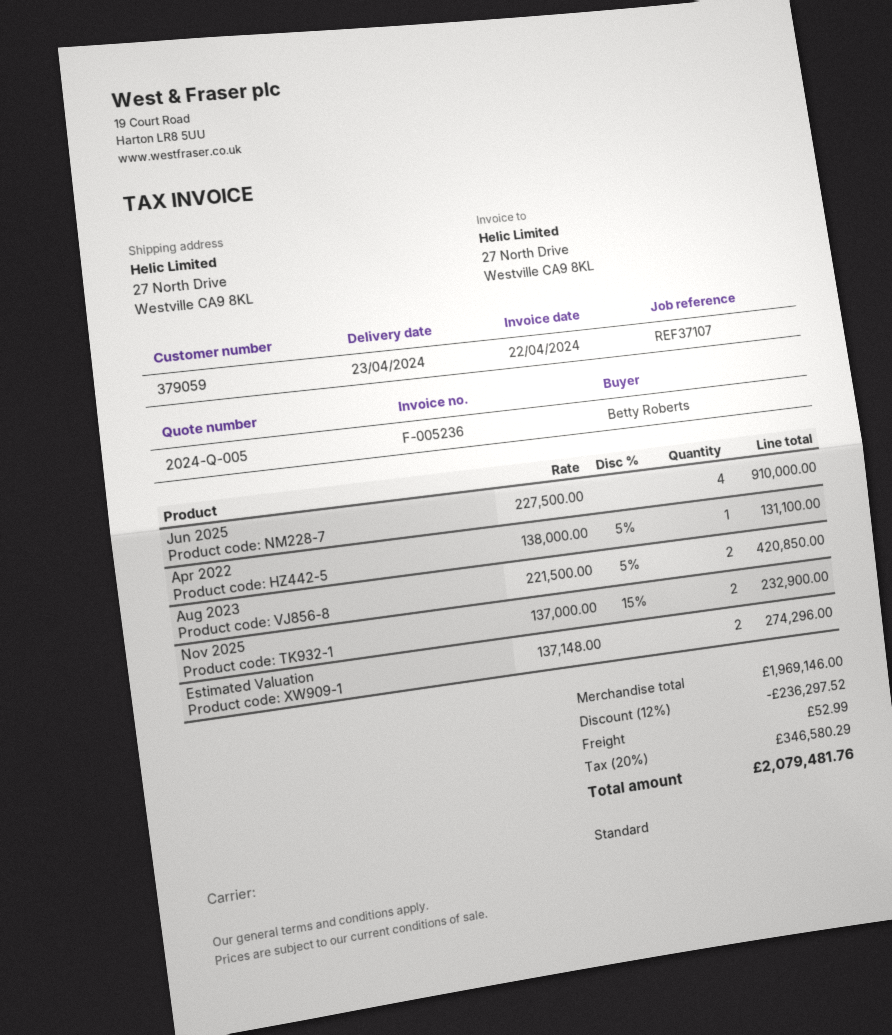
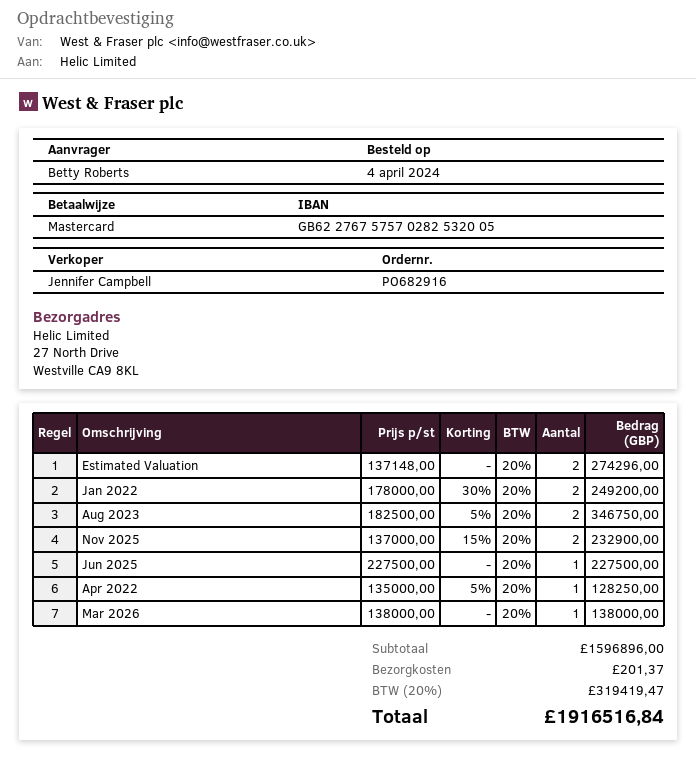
Jun 2025: 4 x 227500.00 = 910000.00 -> 1 x 227500.00 = 227500.00
Apr 2022: 1 x 138000.00 - 5% = 131100.00 -> 1 x 135000.00 - 5% = 128250.00
Aug 2023: 2 x 221500.00 - 5% = 420850.00 -> 2 x 182500.00 - 5% = 346750.00
Jan 2022: none -> 2 x 178000.00 - 30% = 249200.00
Mar 2026: none -> 1 x 138000.00 = 138000.00
subtotal: 1969146.00 -> 1596896.00
discount: 12% = 236297.52 -> none
shipping: 52.99 -> 201.37
tax: 20% = 346580.29 -> 20% = 319419.47
total: 2079481.76 -> 1916516.84

